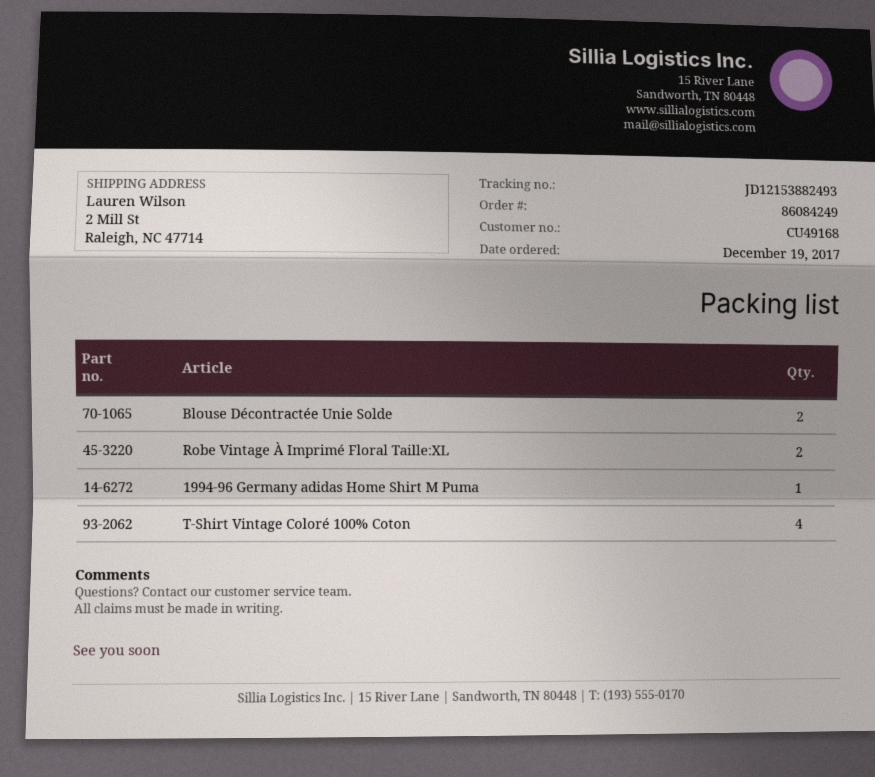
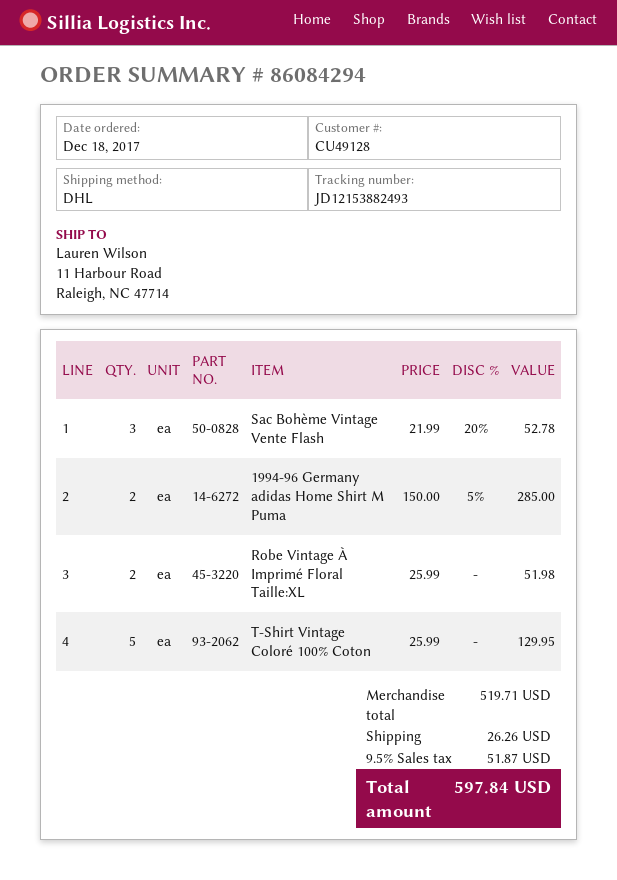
order number: 86084249 -> 86084294
order date: 2017-12-19 -> 2017-12-18
customer number: CU49168 -> CU49128
ship to: 2 Mill St, Raleigh, NC 47714 -> 11 Harbour Road, Raleigh, NC 47714
Blouse Décontractée Unie Solde: 2 -> none
1994-96 Germany adidas Home Shirt M Puma: 1 -> 2
T-Shirt Vintage Coloré 100% Coton: 4 -> 5
Sac Bohème Vintage Vente Flash: none -> 3

